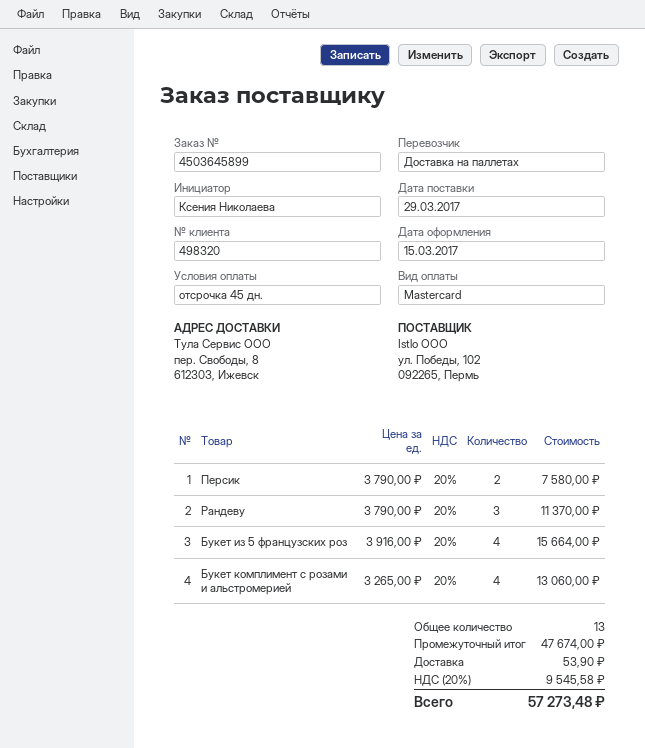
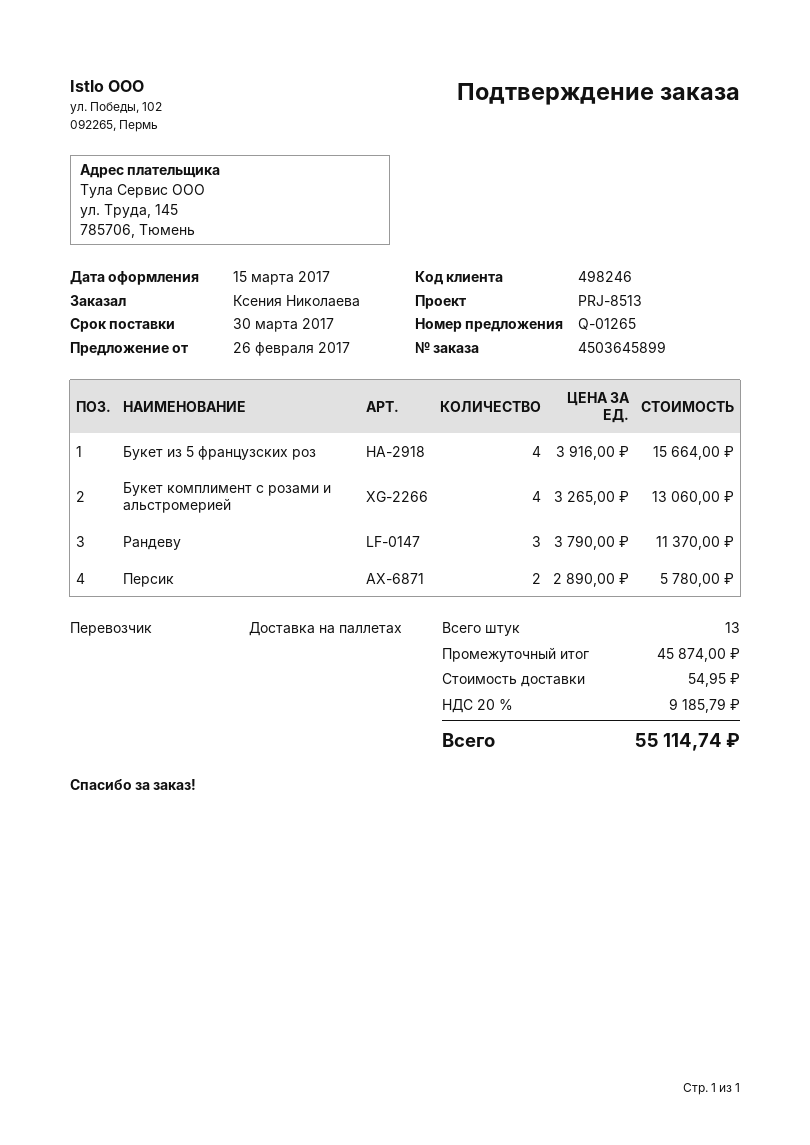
delivery date: 2017-03-29 -> 2017-03-30
customer number: 498320 -> 498246
Персик: 2 x 3790.00 = 7580.00 -> 2 x 2890.00 = 5780.00
subtotal: 47674.00 -> 45874.00
shipping: 53.90 -> 54.95
tax: 20% = 9545.58 -> 20% = 9185.79
total: 57273.48 -> 55114.74

